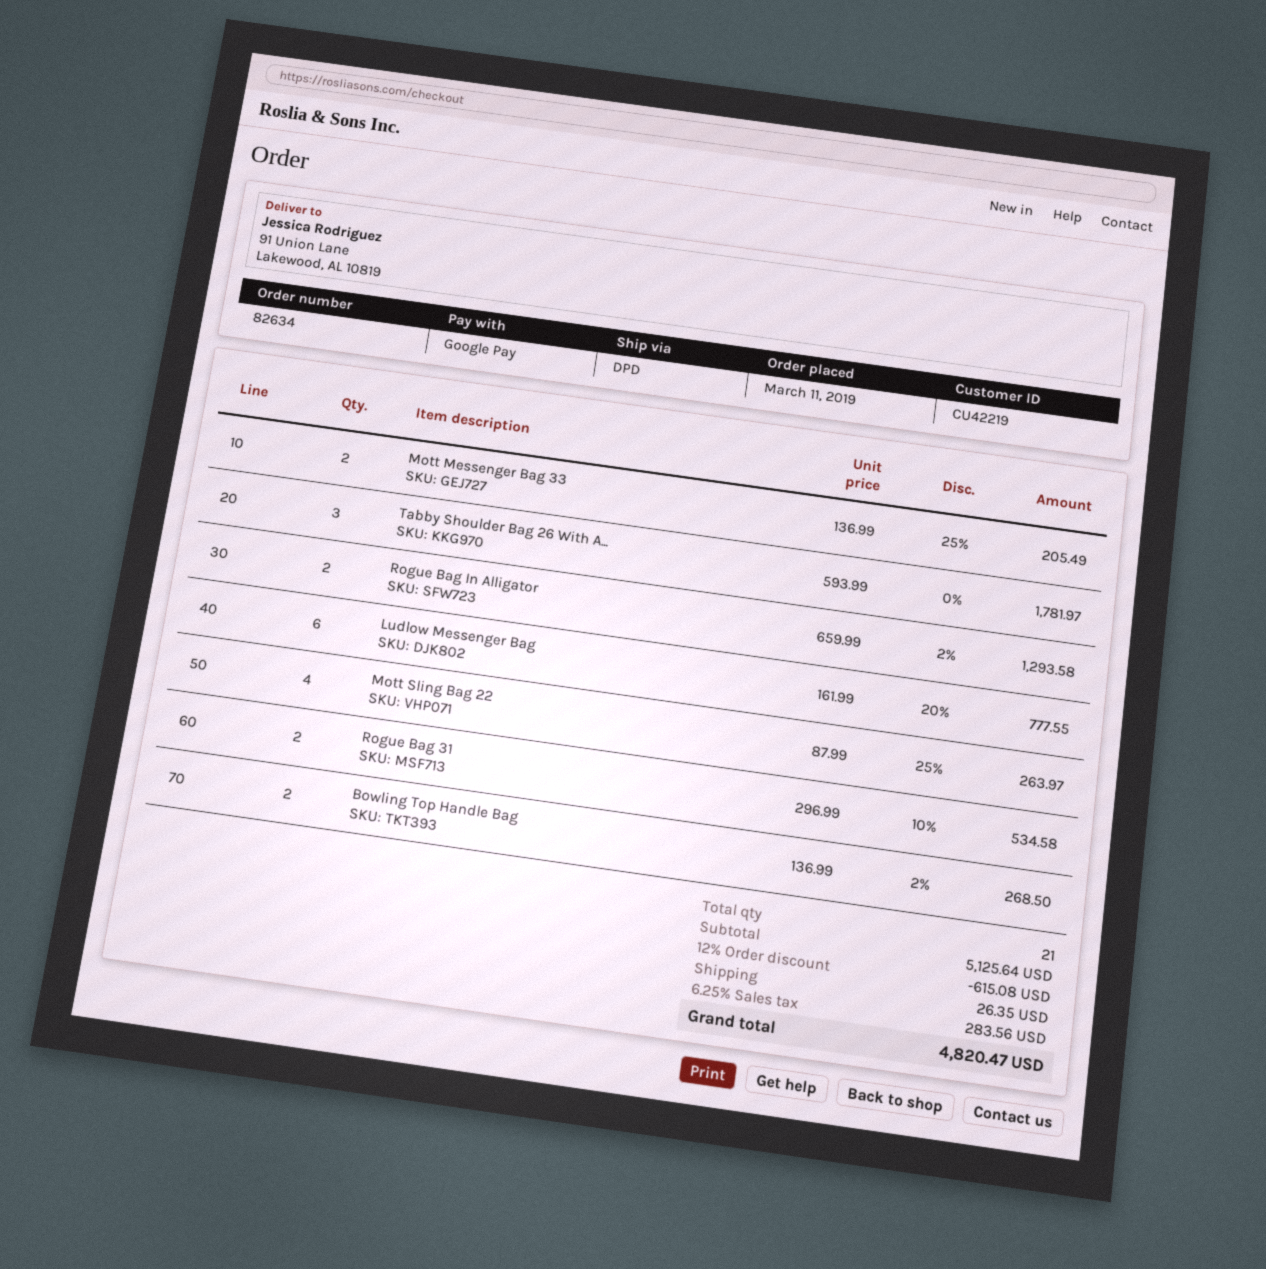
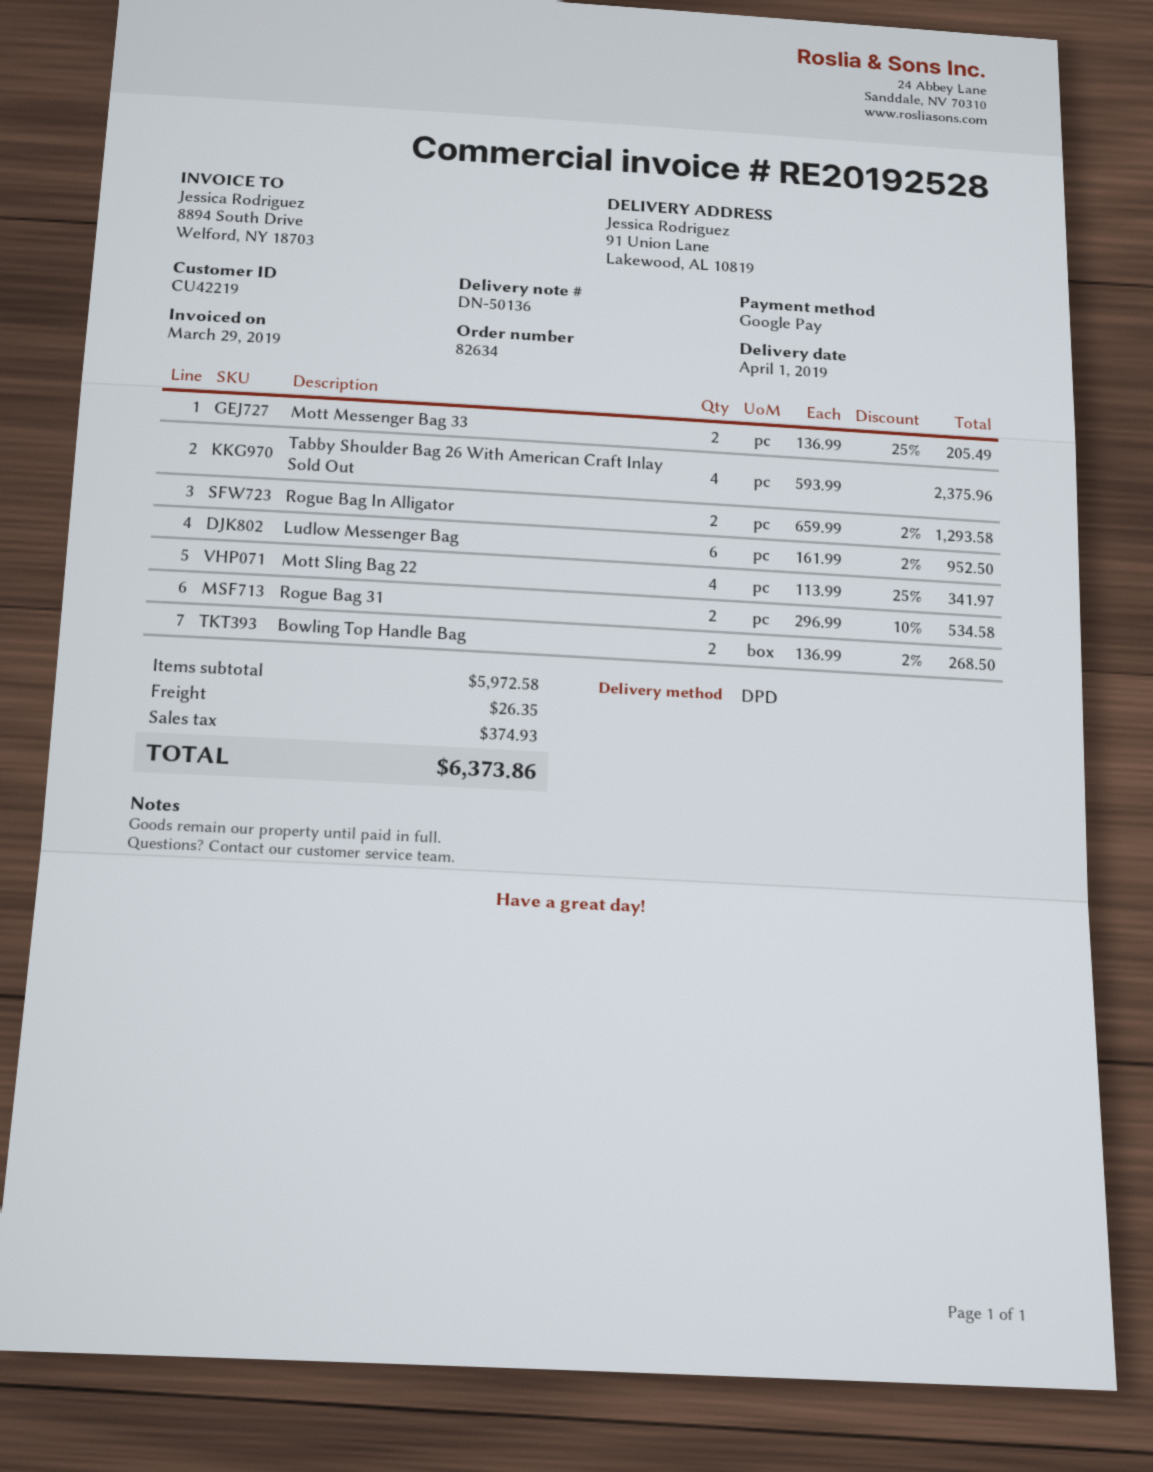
Tabby Shoulder Bag 26 With A...: 3 x 593.99 = 1781.97 -> 4 x 593.99 = 2375.96
Ludlow Messenger Bag: 6 x 161.99 - 20% = 777.55 -> 6 x 161.99 - 2% = 952.50
Mott Sling Bag 22: 4 x 87.99 - 25% = 263.97 -> 4 x 113.99 - 25% = 341.97
subtotal: 5125.64 -> 5972.58
discount: 12% = 615.08 -> none
tax: 283.56 -> 374.93
total: 4820.47 -> 6373.86

